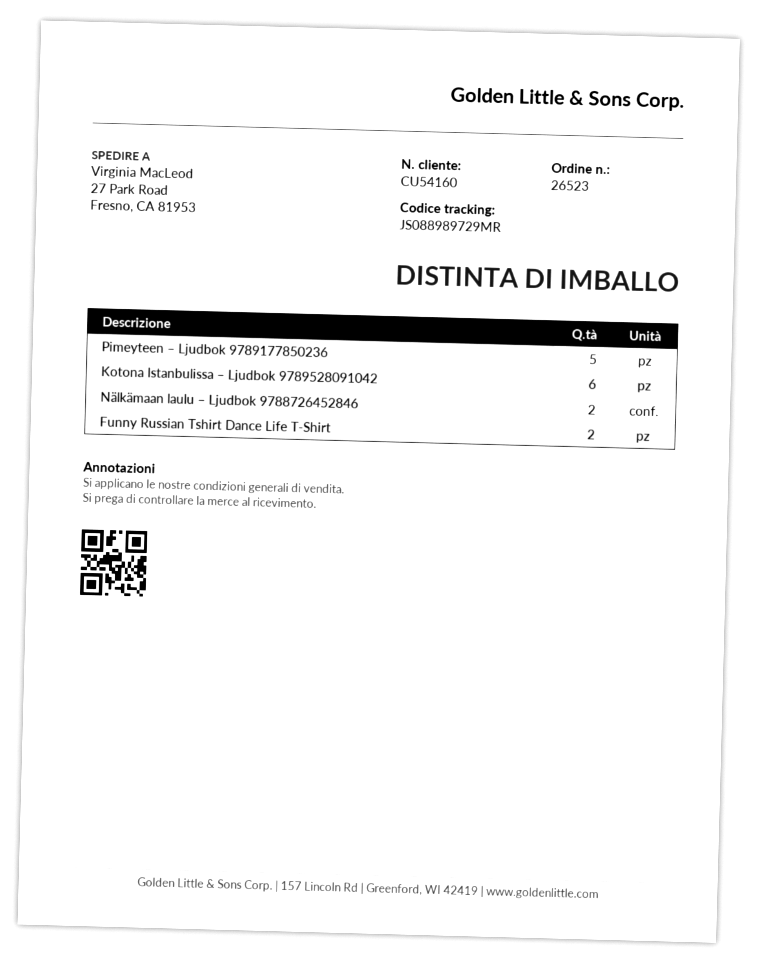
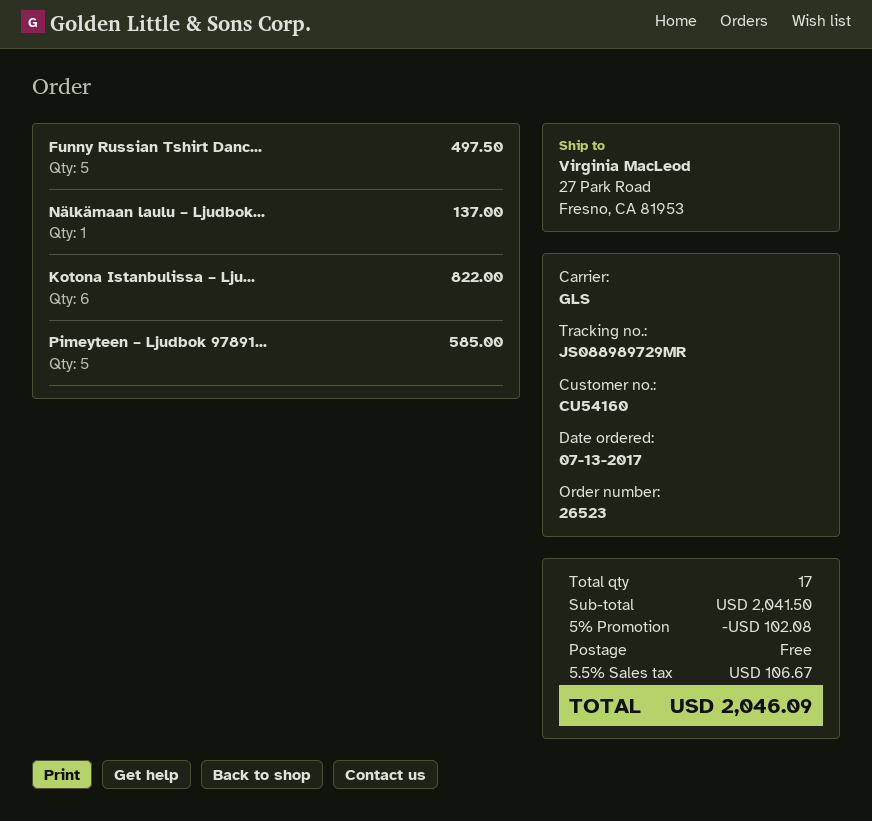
Nälkämaan laulu – Ljudbok 9788726452846: 2 -> 1
Funny Russian Tshirt Dance Life T-Shirt: 2 -> 5

